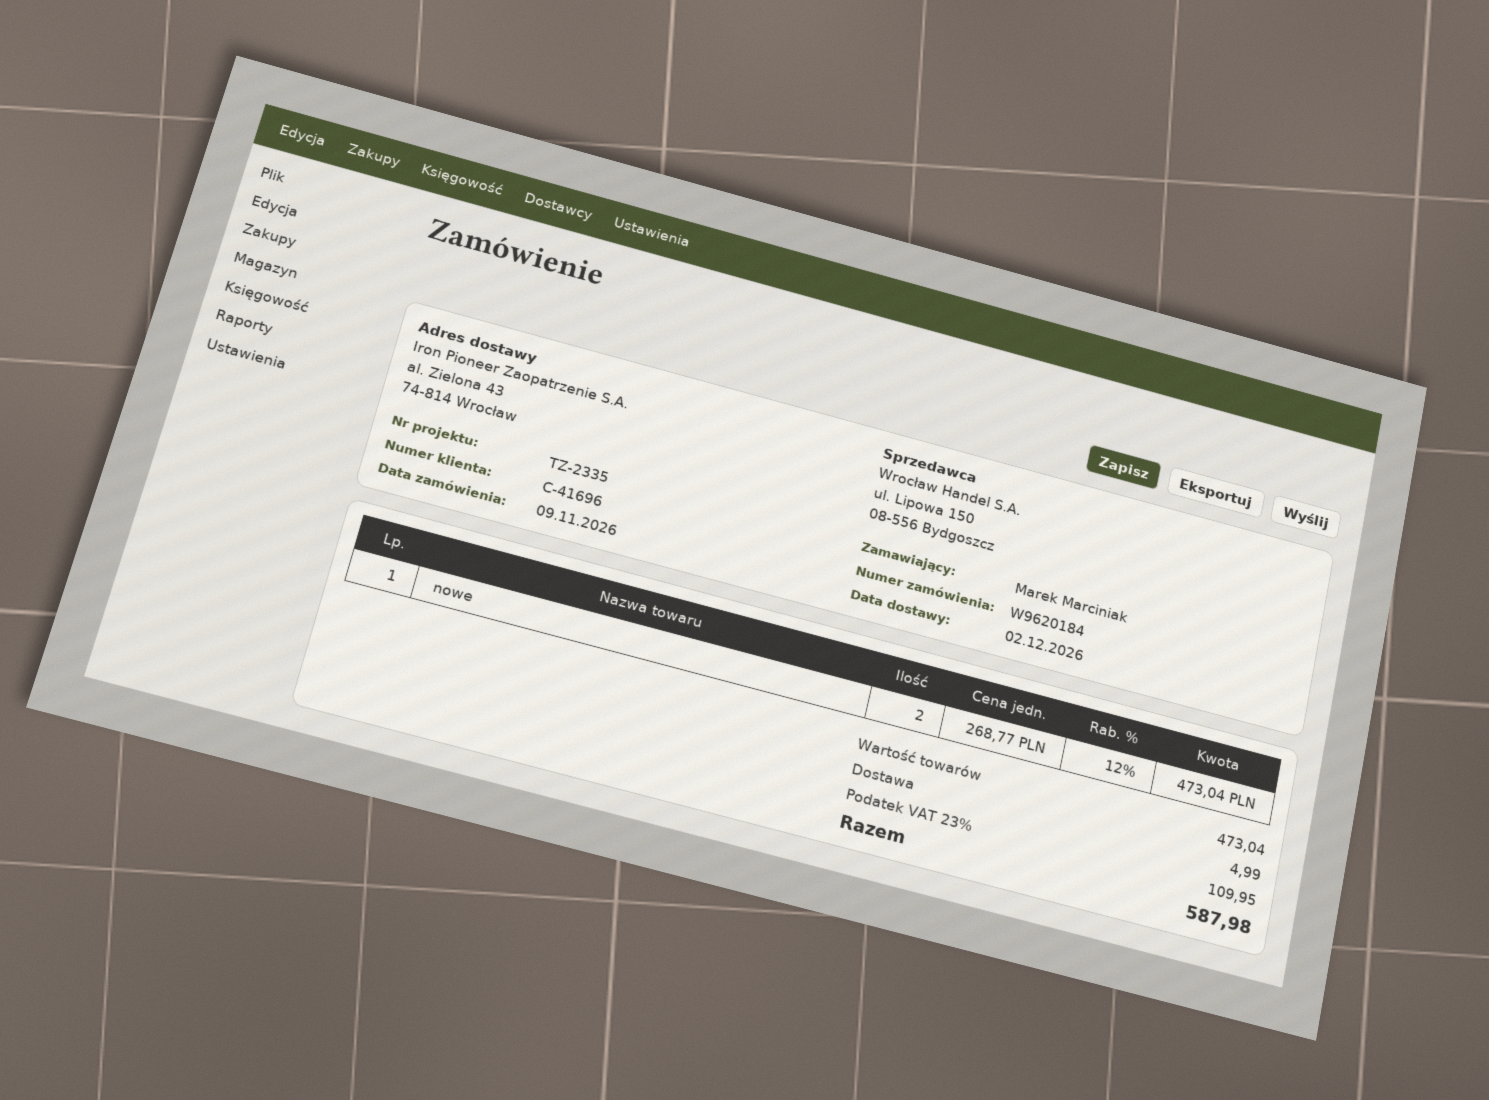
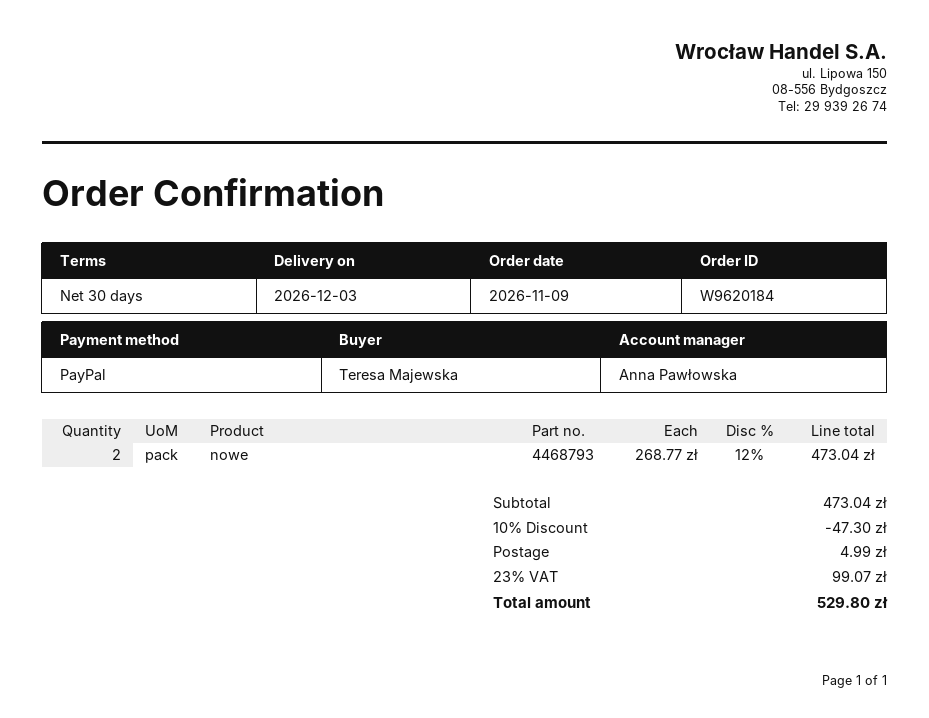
delivery date: 2026-12-02 -> 2026-12-03
ordered by: Marek Marciniak -> Teresa Majewska
discount: none -> 10% = 47.30
tax: 23% = 109.95 -> 23% = 99.07
total: 587.98 -> 529.80

